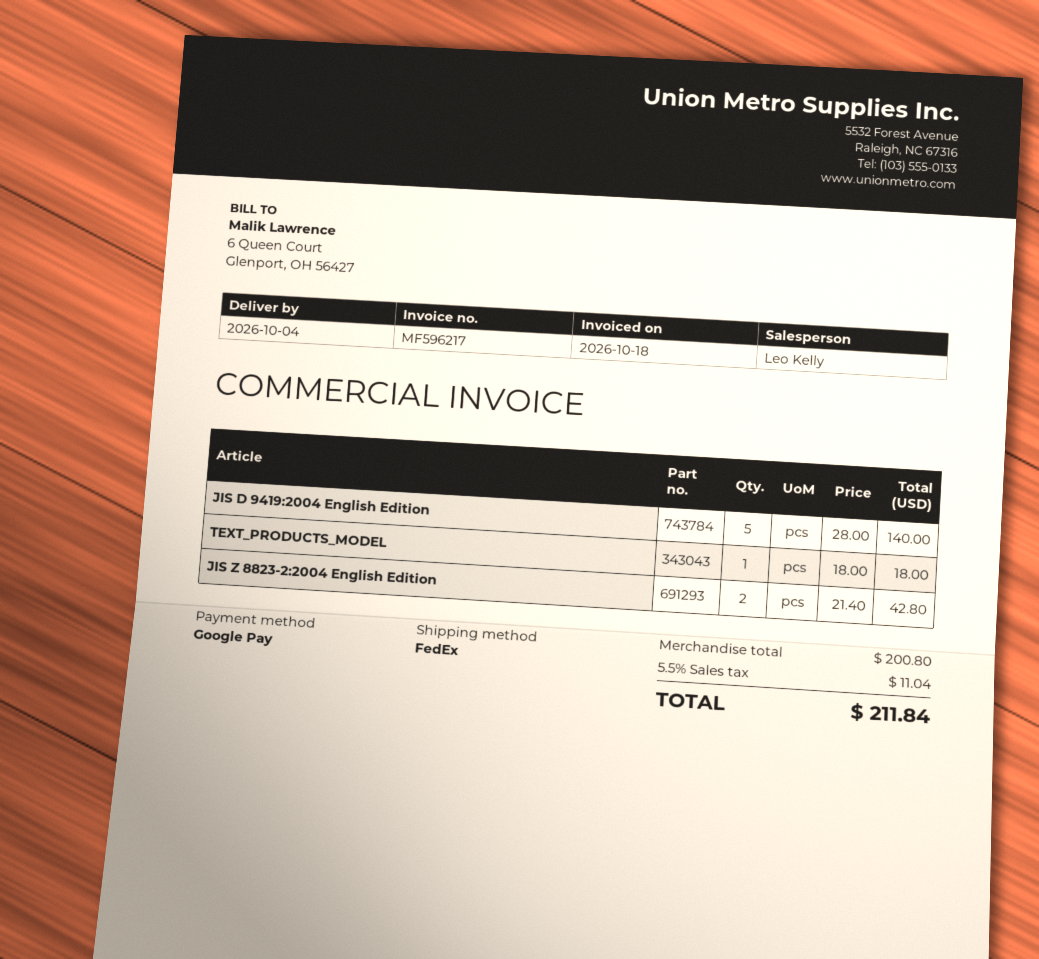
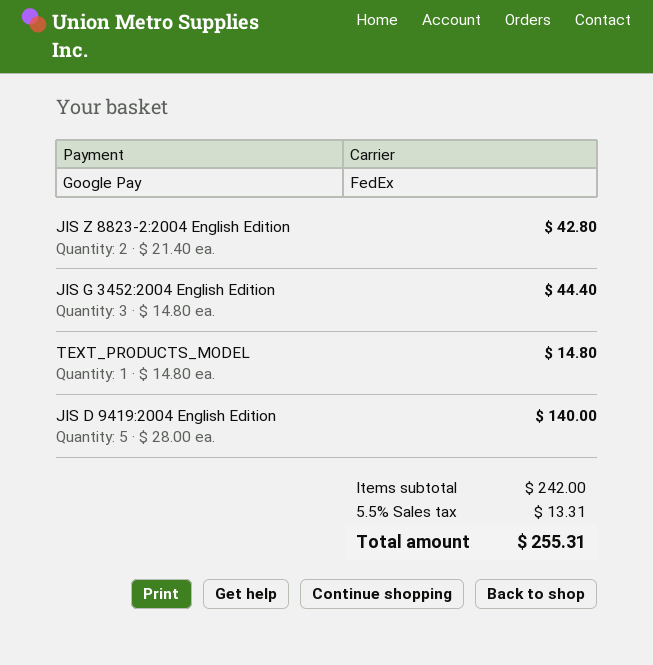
TEXT_PRODUCTS_MODEL: 1 x 18.00 = 18.00 -> 1 x 14.80 = 14.80
JIS G 3452:2004 English Edition: none -> 3 x 14.80 = 44.40
subtotal: 200.80 -> 242.00
tax: 5.5% = 11.04 -> 5.5% = 13.31
total: 211.84 -> 255.31

